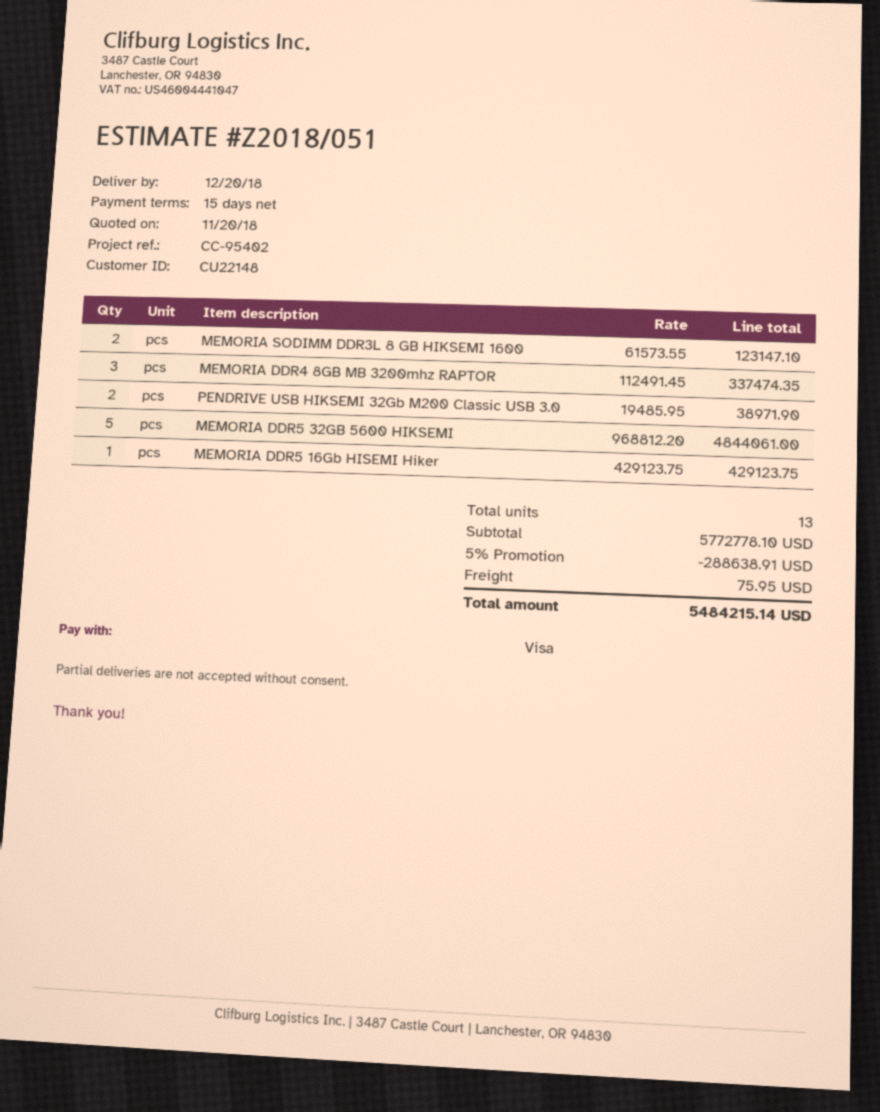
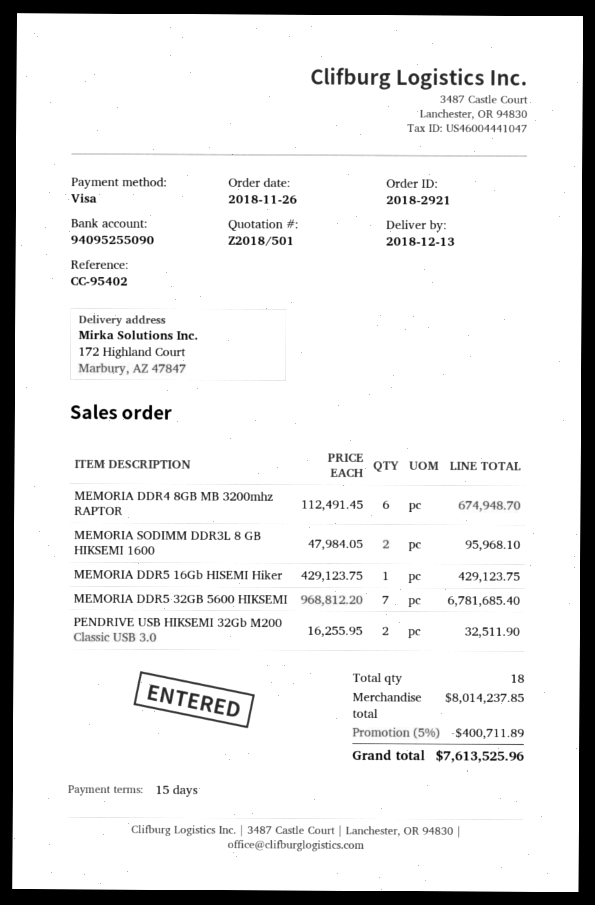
quote number: Z2018/051 -> Z2018/501
delivery date: 2018-12-20 -> 2018-12-13
MEMORIA SODIMM DDR3L 8 GB HIKSEMI 1600: 2 x 61573.55 = 123147.10 -> 2 x 47984.05 = 95968.10
MEMORIA DDR4 8GB MB 3200mhz RAPTOR: 3 x 112491.45 = 337474.35 -> 6 x 112491.45 = 674948.70
PENDRIVE USB HIKSEMI 32Gb M200 Classic USB 3.0: 2 x 19485.95 = 38971.90 -> 2 x 16255.95 = 32511.90
MEMORIA DDR5 32GB 5600 HIKSEMI: 5 x 968812.20 = 4844061.00 -> 7 x 968812.20 = 6781685.40
total quantity: 13 -> 18
subtotal: 5772778.10 -> 8014237.85
discount: 5% = 288638.91 -> 5% = 400711.89
shipping: 75.95 -> none
total: 5484215.14 -> 7613525.96

